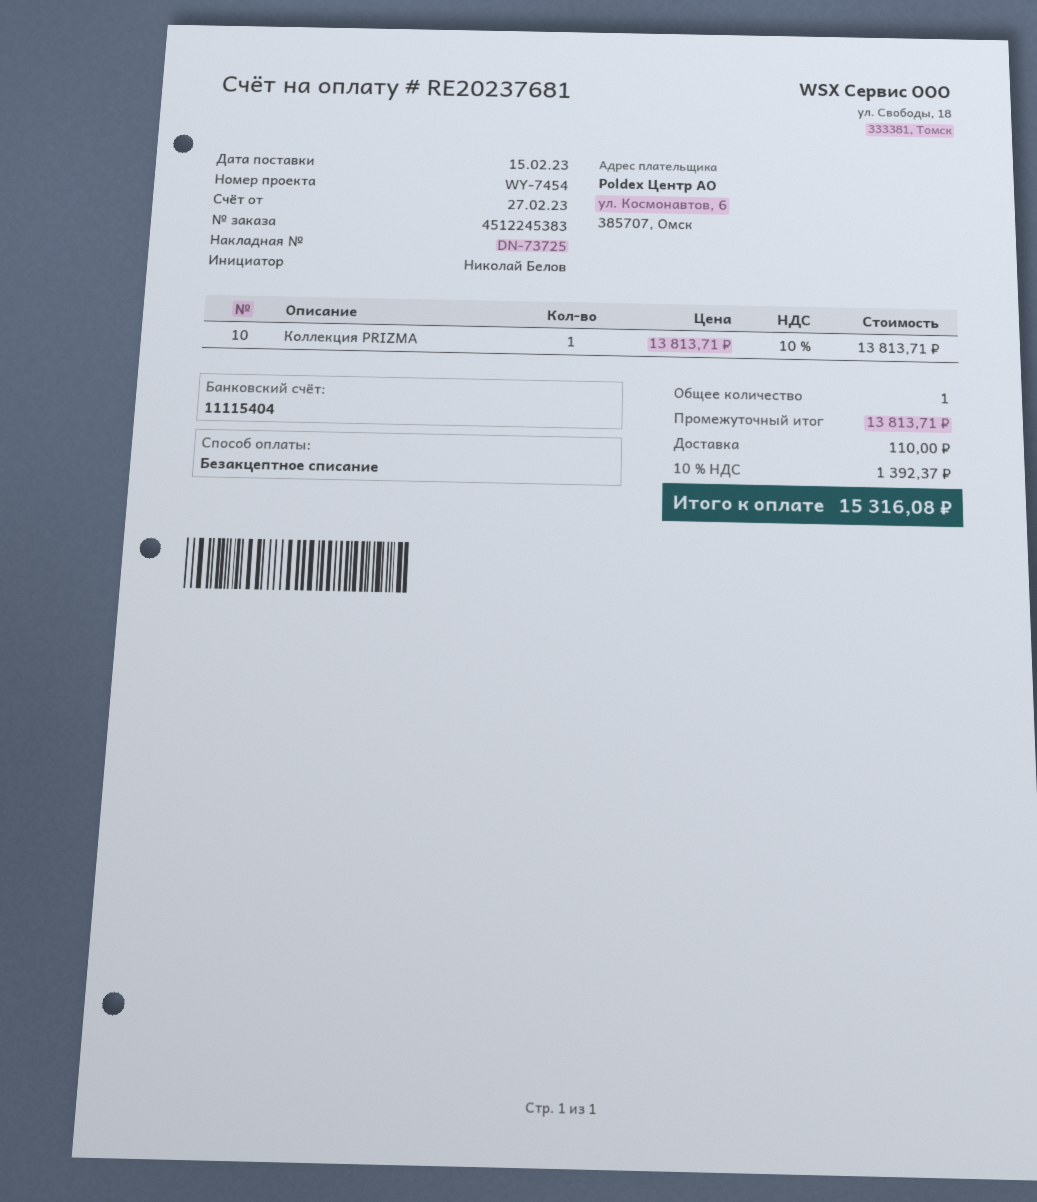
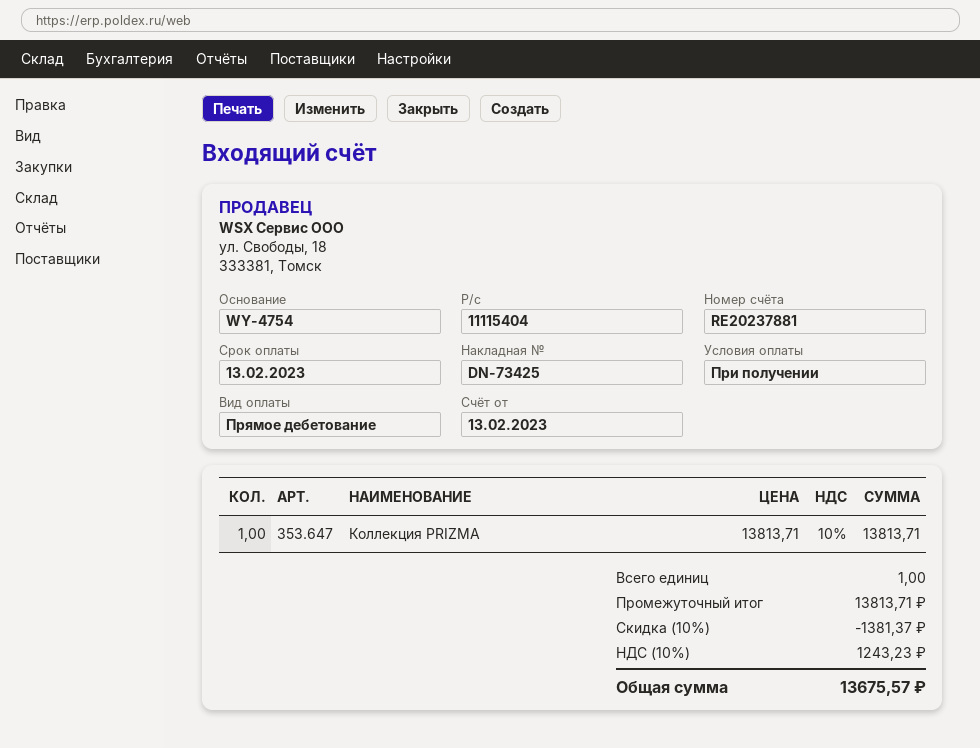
delivery note number: DN-73725 -> DN-73425
invoice number: RE20237681 -> RE20237881
invoice date: 2023-02-27 -> 2023-02-13
reference: WY-7454 -> WY-4754
discount: none -> 10% = 1381.37
shipping: 110.00 -> none
tax: 10% = 1392.37 -> 10% = 1243.23
total: 15316.08 -> 13675.57

